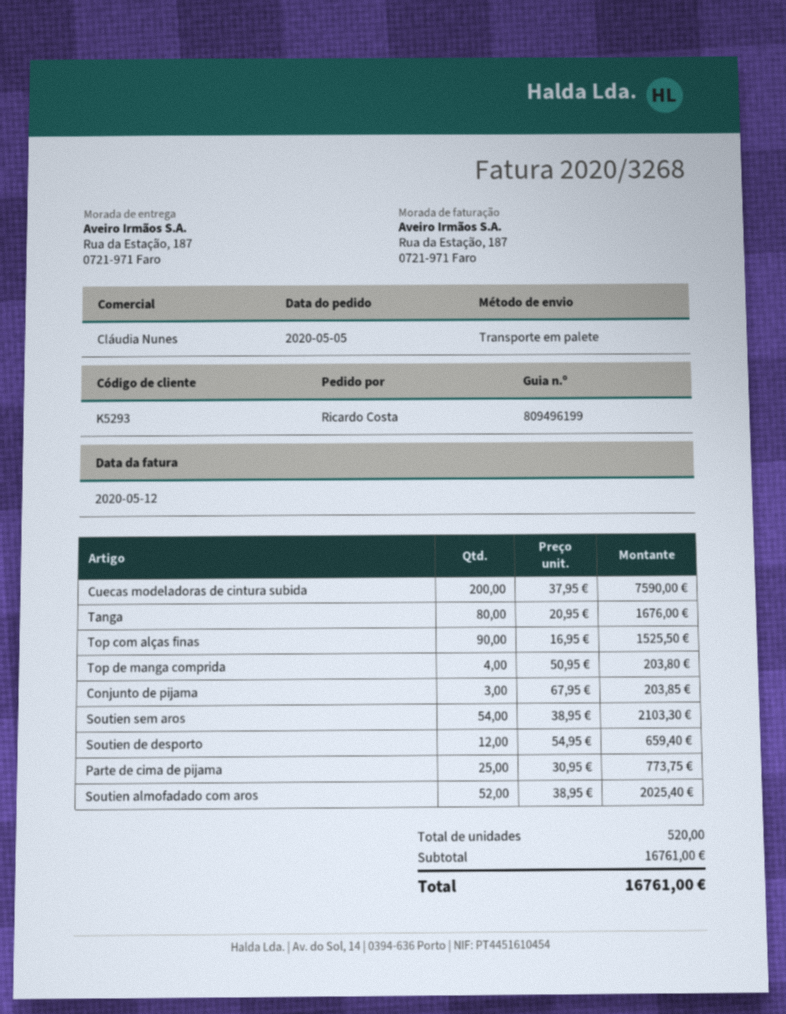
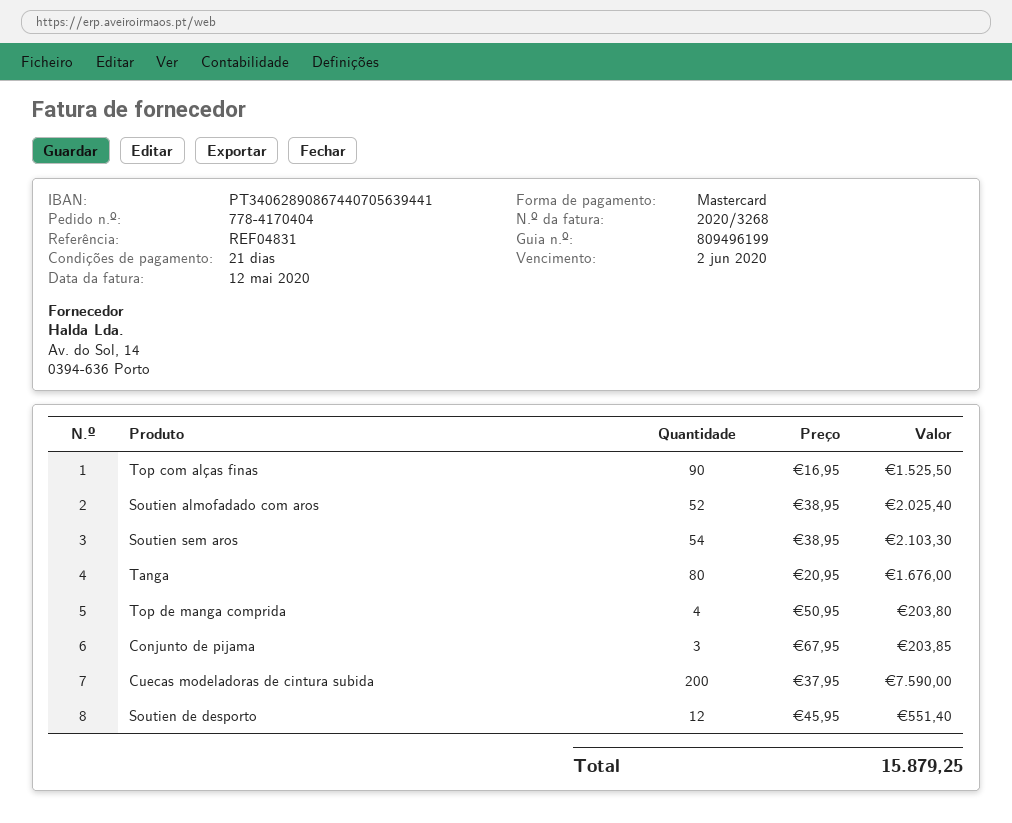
Soutien de desporto: 12 x 54.95 = 659.40 -> 12 x 45.95 = 551.40
Parte de cima de pijama: 25 x 30.95 = 773.75 -> none
total: 16761.00 -> 15879.25

